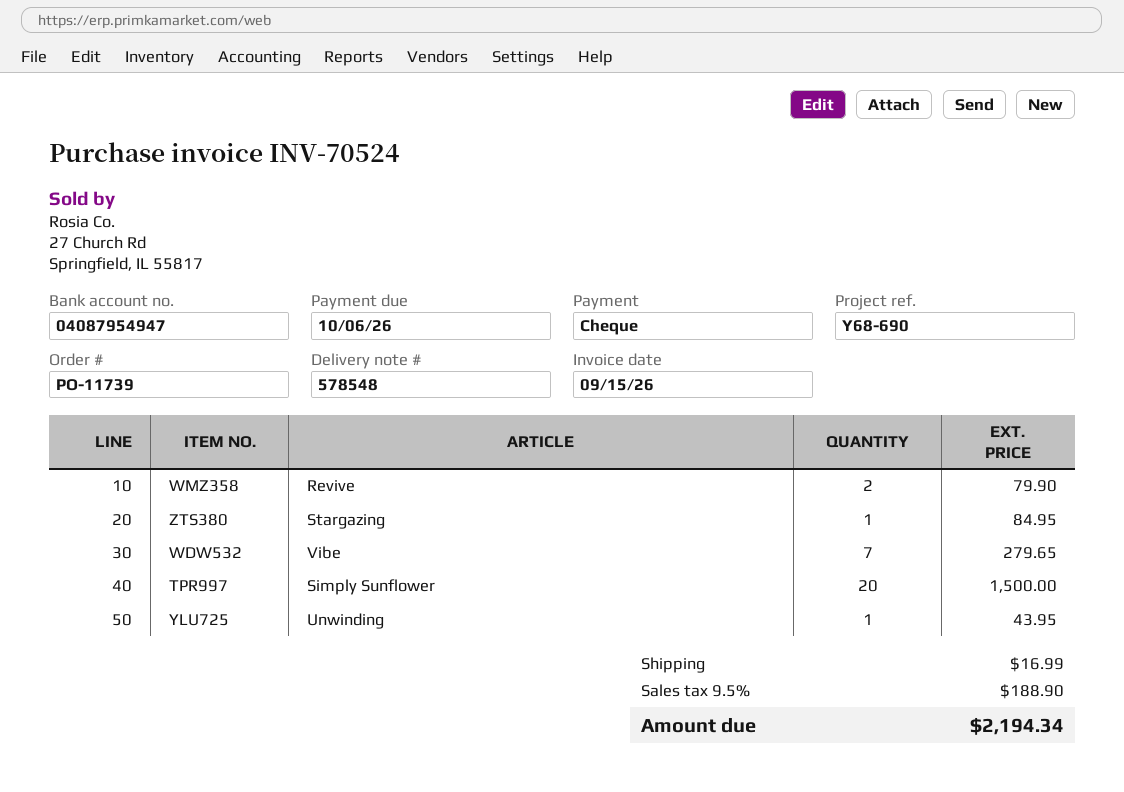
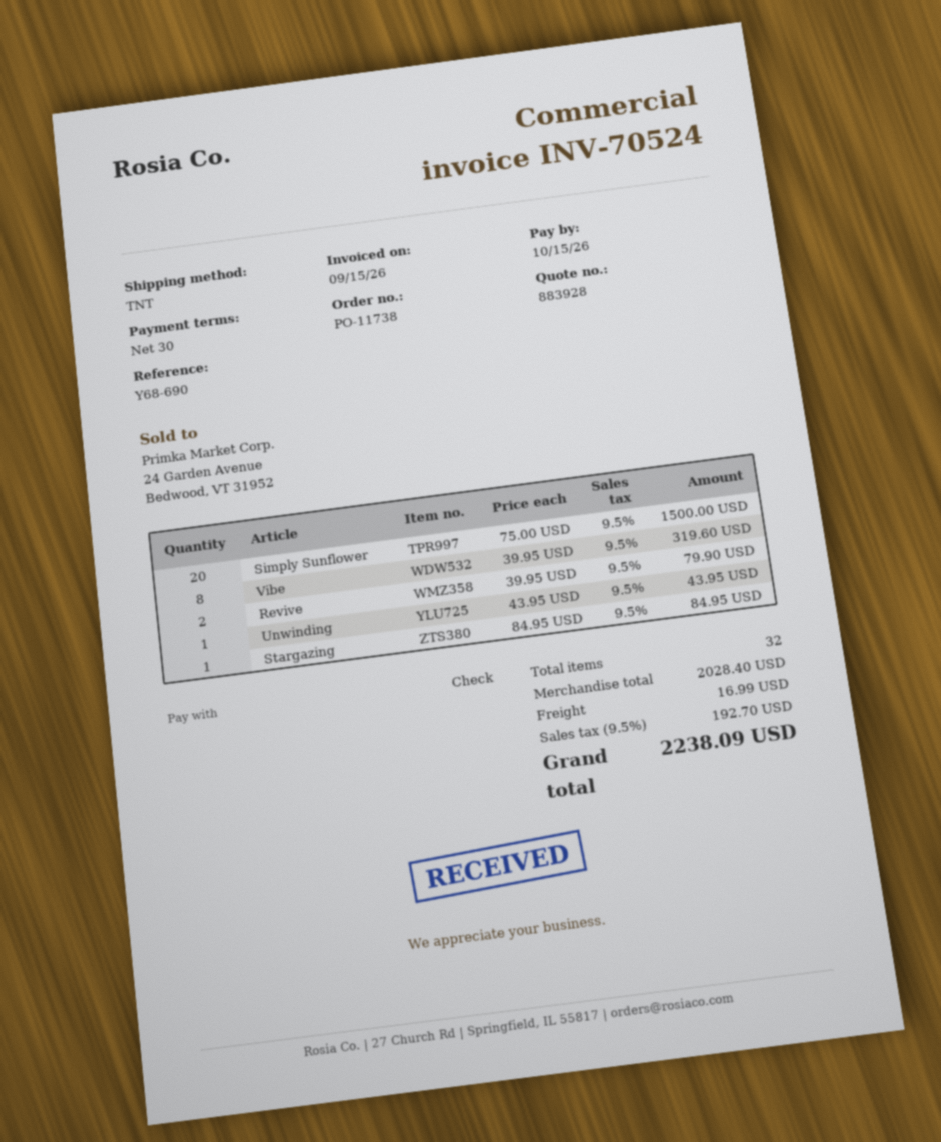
order number: PO-11739 -> PO-11738
due date: 2026-10-06 -> 2026-10-15
Vibe: 7 for 279.65 -> 8 for 319.60
tax: 9.5% = 188.90 -> 9.5% = 192.70
total: 2194.34 -> 2238.09

